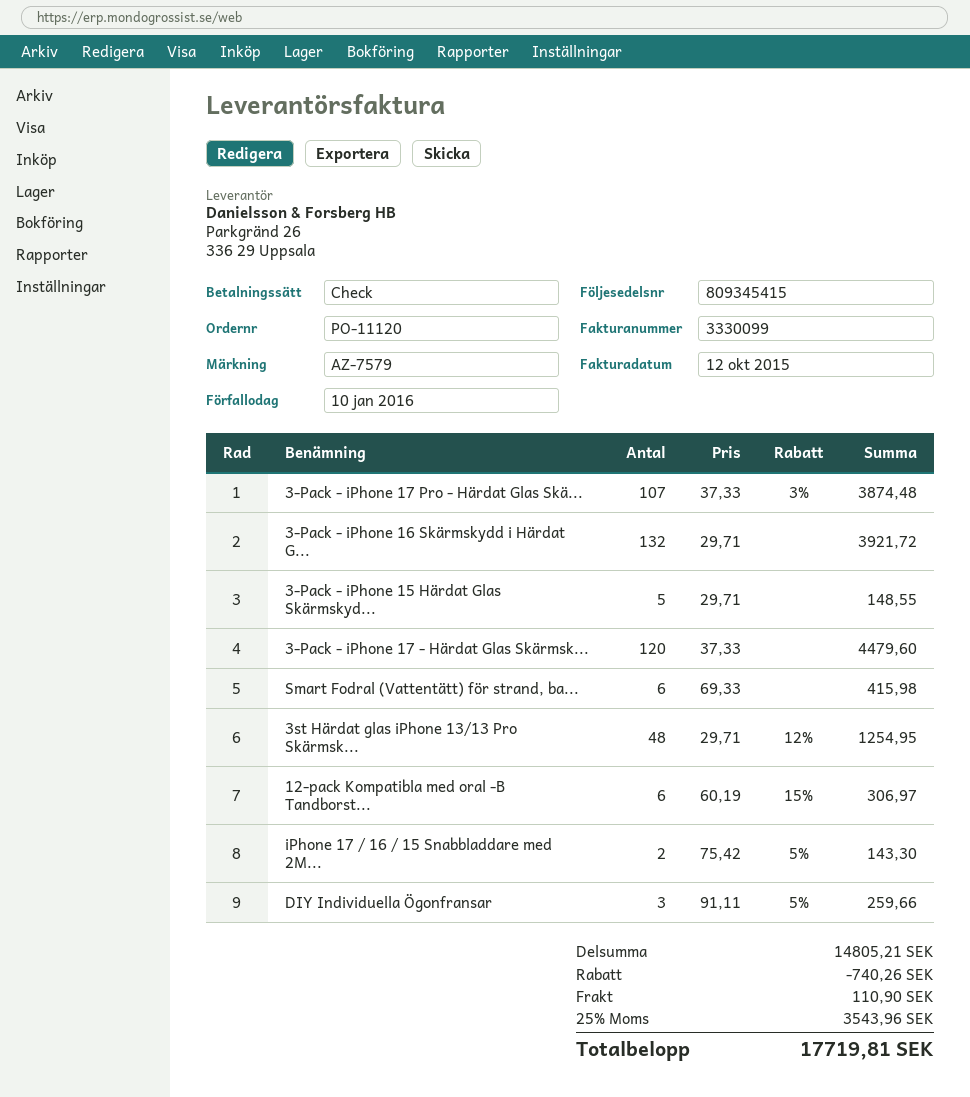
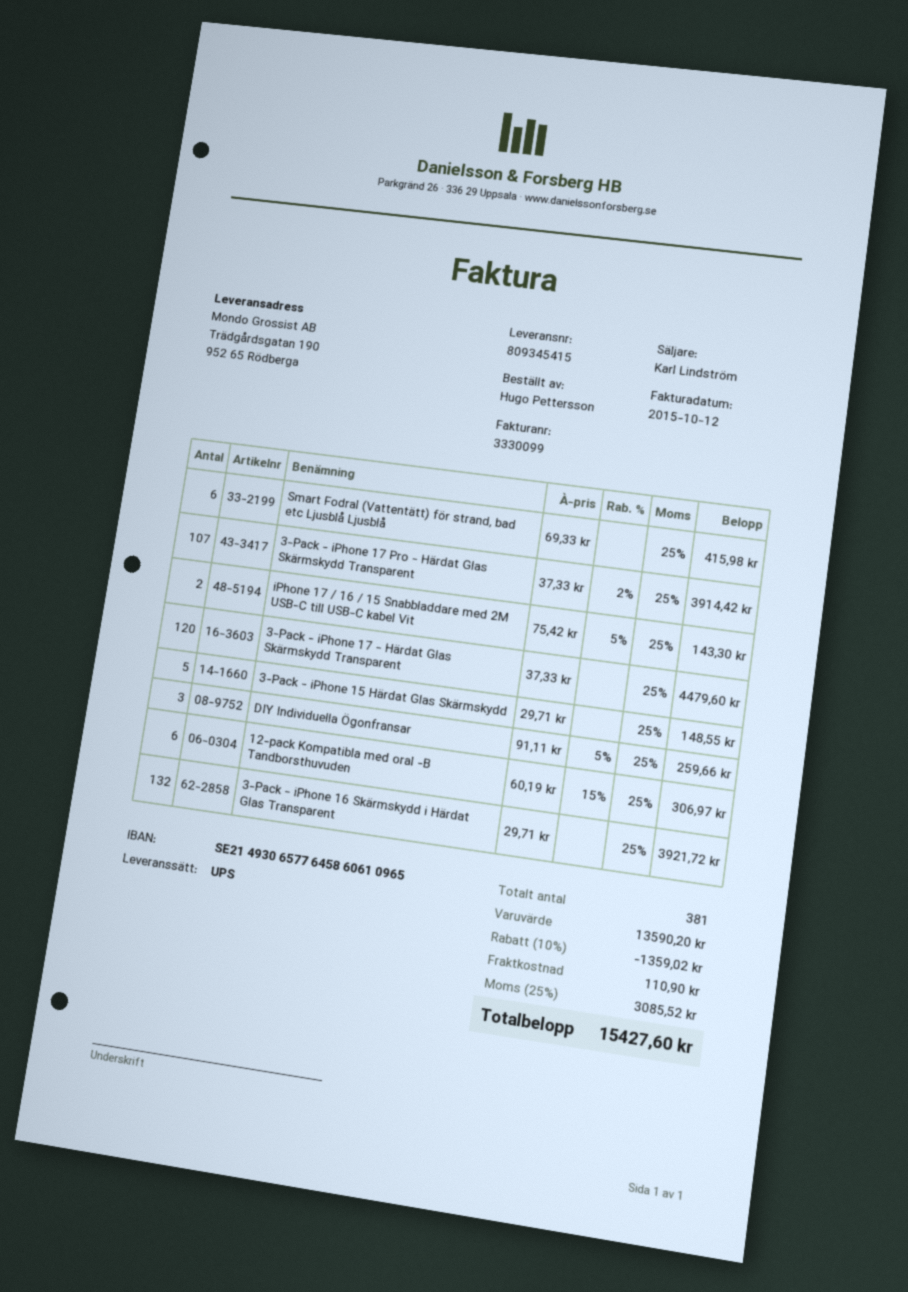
3-Pack - iPhone 17 Pro - Härdat Glas Skä...: 107 x 37.33 - 3% = 3874.48 -> 107 x 37.33 - 2% = 3914.42
3st Härdat glas iPhone 13/13 Pro Skärmsk...: 48 x 29.71 - 12% = 1254.95 -> none
subtotal: 14805.21 -> 13590.20
discount: 740.26 -> 1359.02
tax: 25% = 3543.96 -> 25% = 3085.52
total: 17719.81 -> 15427.60

